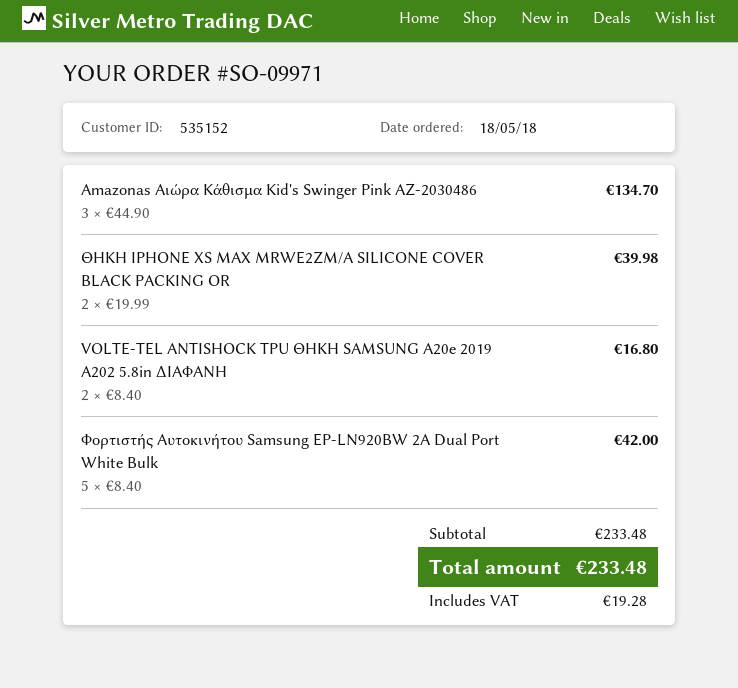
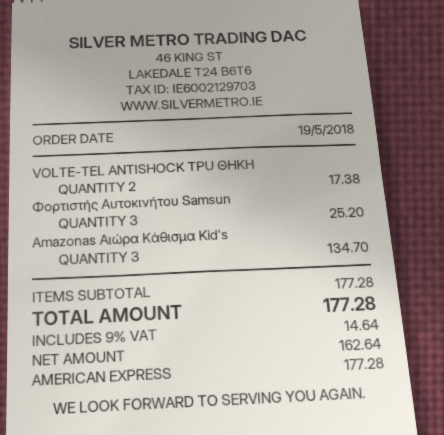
order date: 2018-05-18 -> 2018-05-19
ΘΗΚΗ IPHONE XS MAX MRWE2ZM/A SILICONE COVER BLACK PACKING OR: 2 for 39.98 -> none
VOLTE-TEL ANTISHOCK TPU ΘΗΚΗ SAMSUNG A20e 2019 A202 5.8in ΔΙΑΦΑΝΗ: 2 for 16.80 -> 2 for 17.38
Φορτιστής Αυτοκινήτου Samsung EP-LN920BW 2A Dual Port White Bulk: 5 for 42.00 -> 3 for 25.20
subtotal: 233.48 -> 177.28
tax: 19.28 -> 14.64
total: 233.48 -> 177.28

